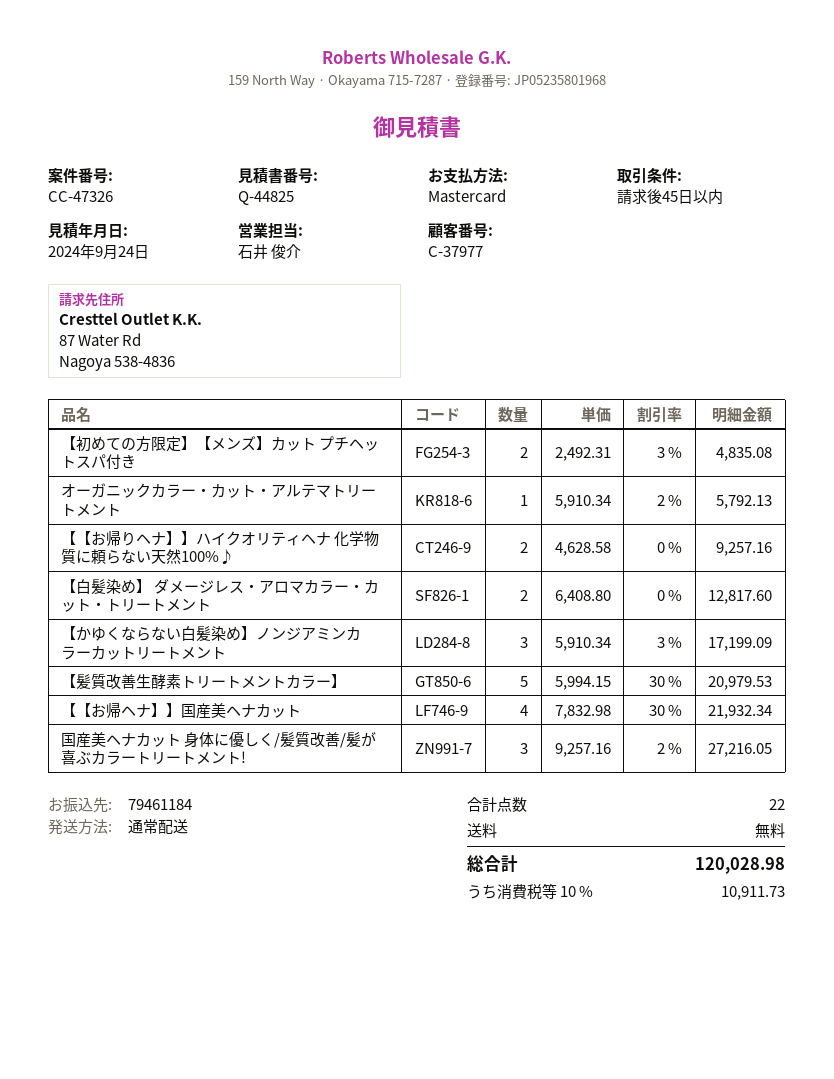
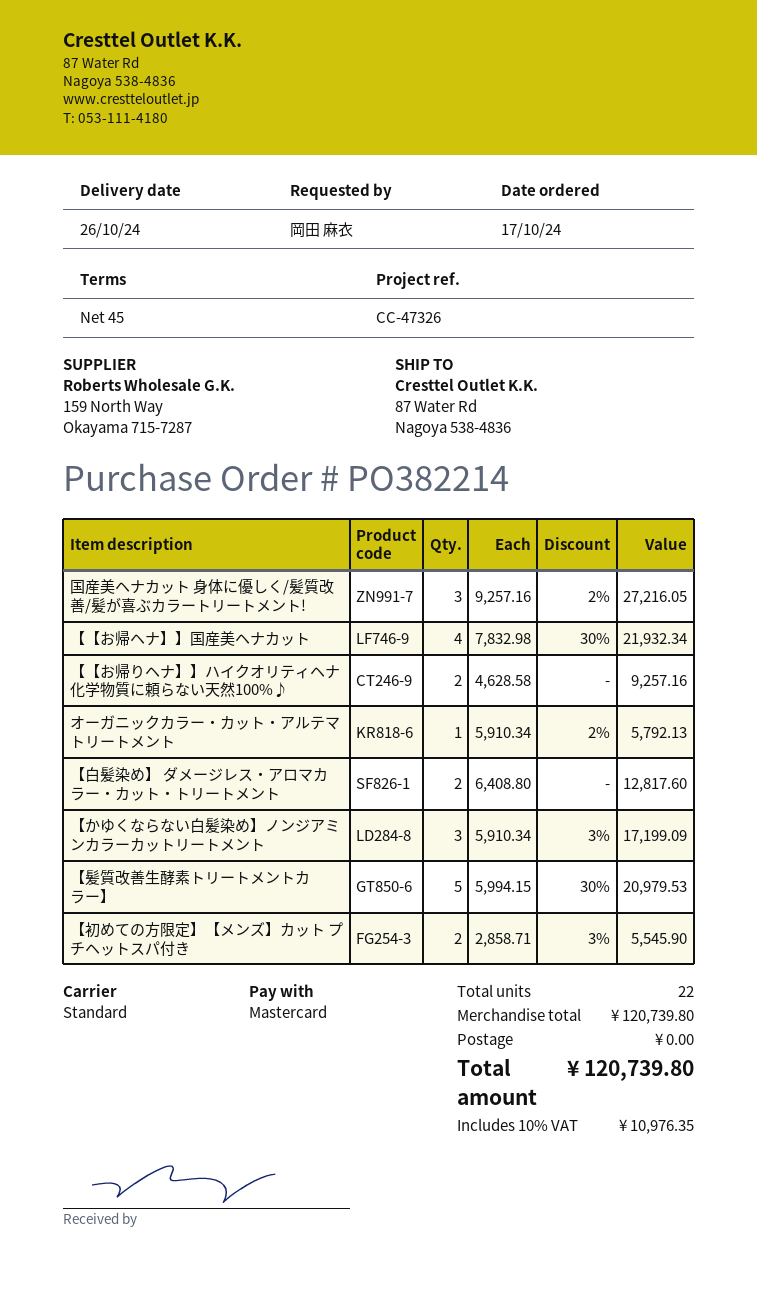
【初めての方限定】【メンズ】カット プチヘットスパ付き: 2 x 2492.31 - 3% = 4835.08 -> 2 x 2858.71 - 3% = 5545.90
tax: 10% = 10911.73 -> 10% = 10976.35
total: 120028.98 -> 120739.80

